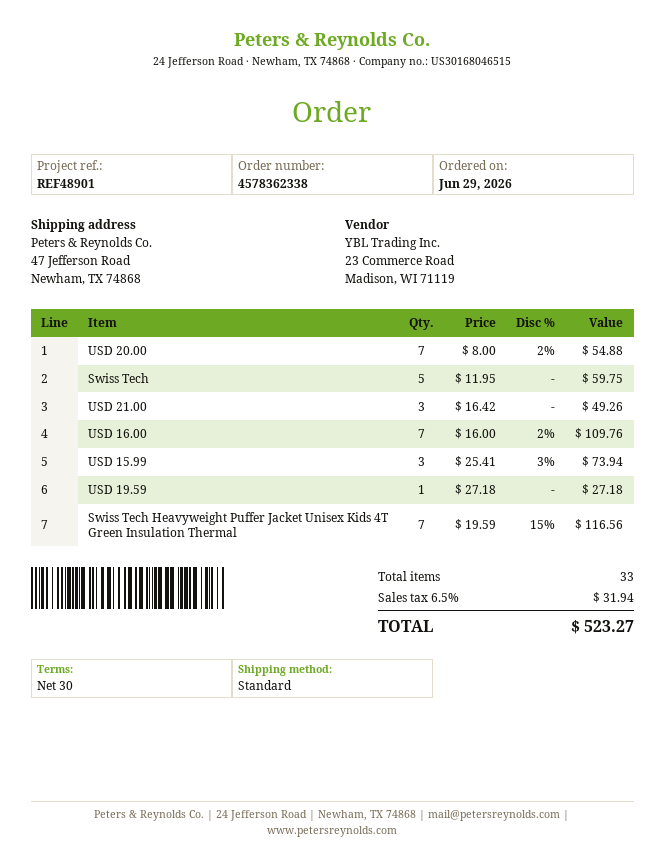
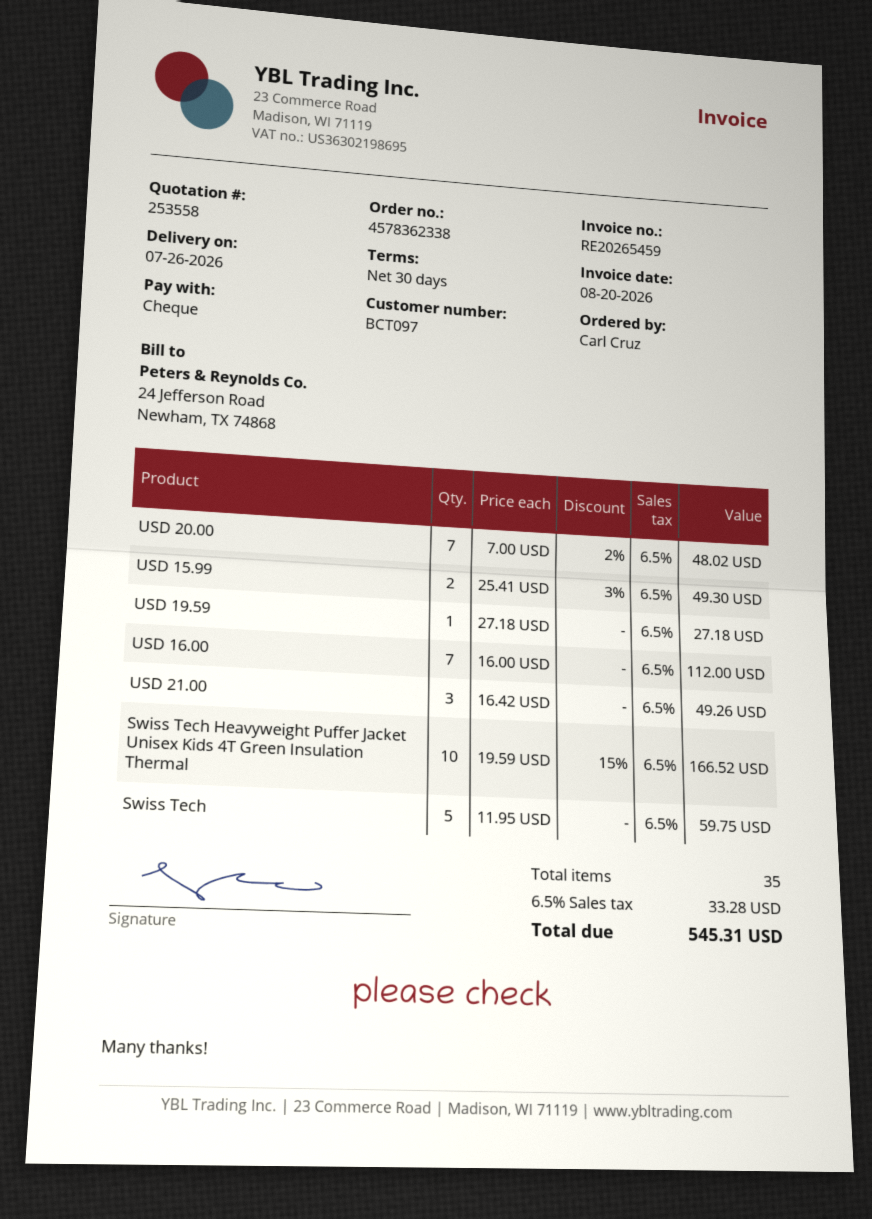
USD 20.00: 7 x 8.00 - 2% = 54.88 -> 7 x 7.00 - 2% = 48.02
USD 16.00: 7 x 16.00 - 2% = 109.76 -> 7 x 16.00 = 112.00
USD 15.99: 3 x 25.41 - 3% = 73.94 -> 2 x 25.41 - 3% = 49.30
Swiss Tech Heavyweight Puffer Jacket Unisex Kids 4T Green Insulation Thermal: 7 x 19.59 - 15% = 116.56 -> 10 x 19.59 - 15% = 166.52
total quantity: 33 -> 35
tax: 6.5% = 31.94 -> 6.5% = 33.28
total: 523.27 -> 545.31

